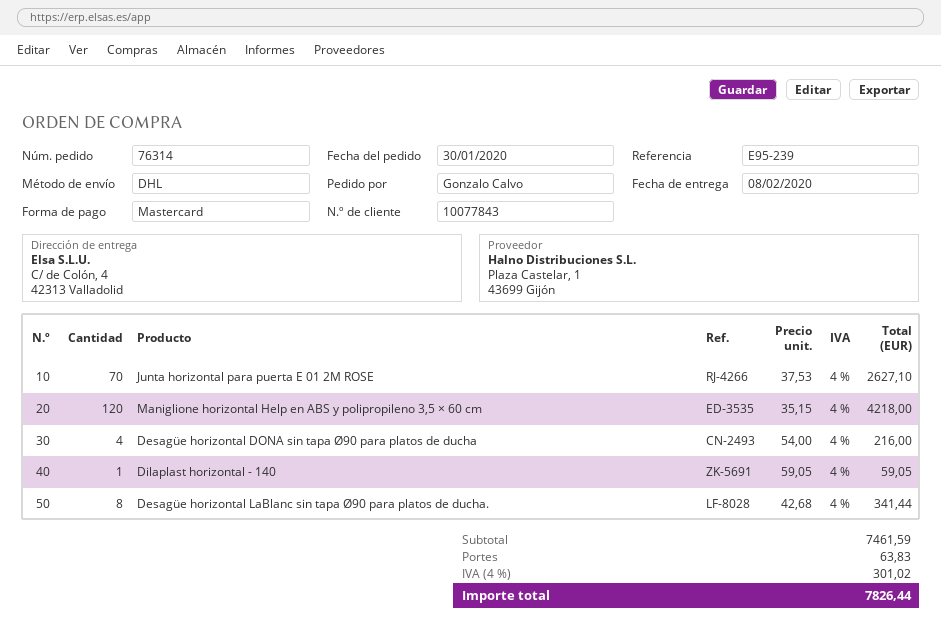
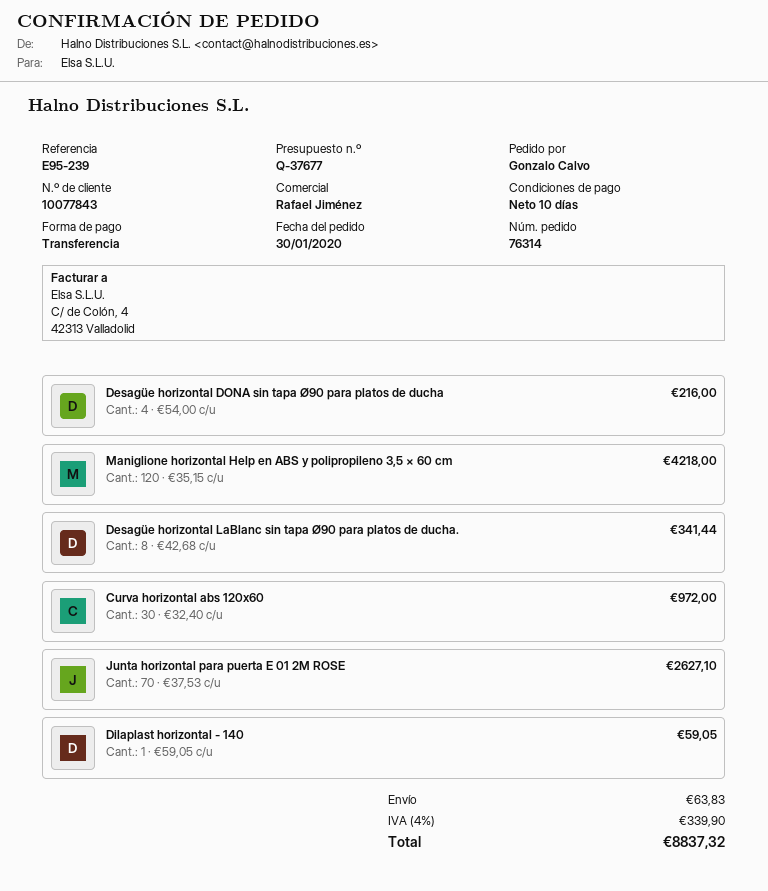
payment method: Mastercard -> bank transfer
Curva horizontal abs 120x60: none -> 30 x 32.40 = 972.00
tax: 4% = 301.02 -> 4% = 339.90
total: 7826.44 -> 8837.32

